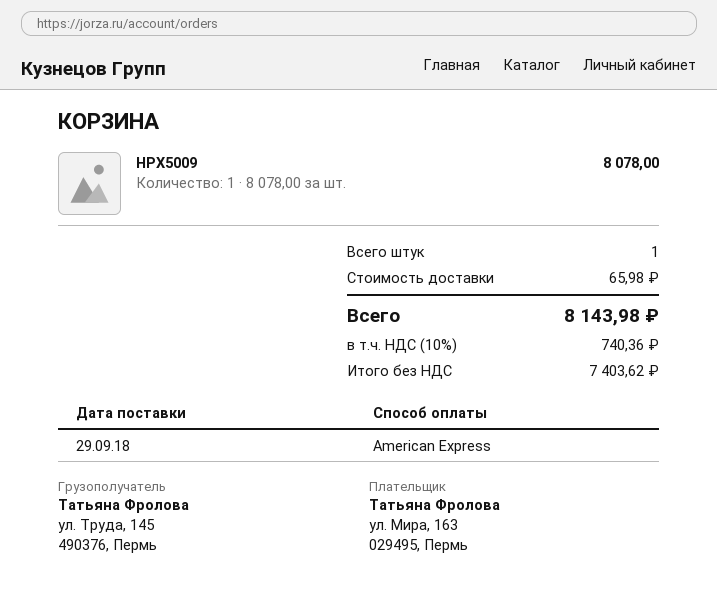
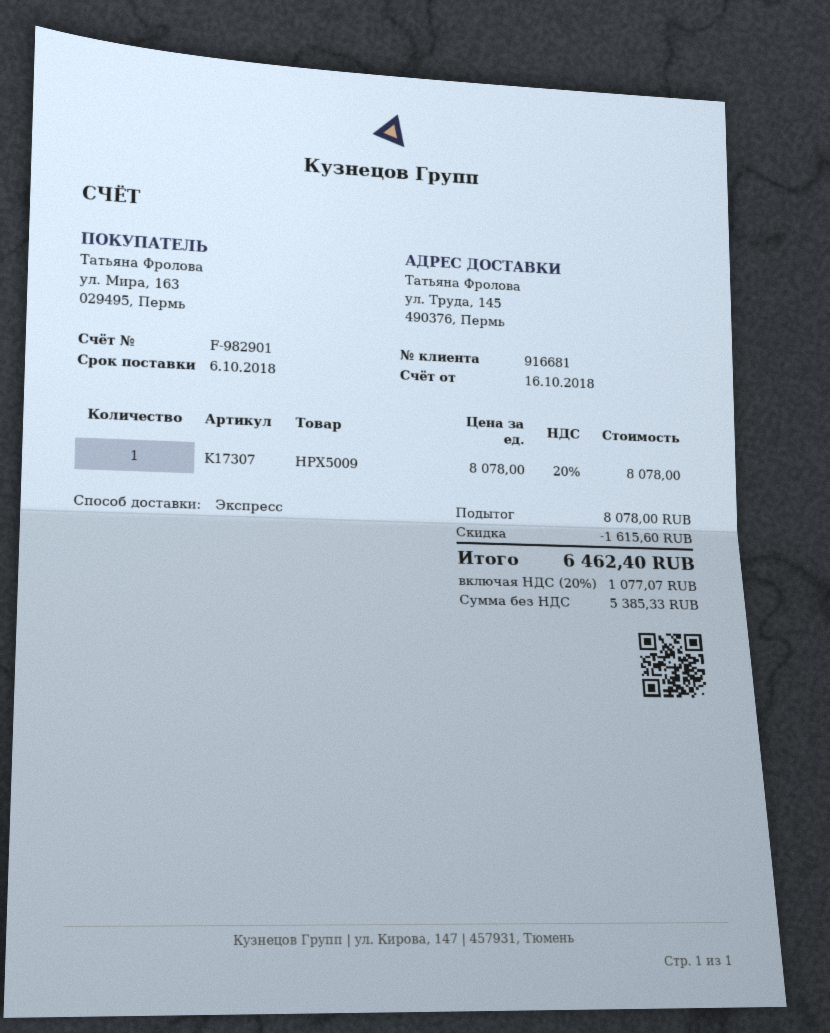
delivery date: 2018-09-29 -> 2018-10-06
discount: none -> 1615.60
shipping: 65.98 -> none
net: 7403.62 -> 5385.33
tax: 10% = 740.36 -> 20% = 1077.07
total: 8143.98 -> 6462.40

